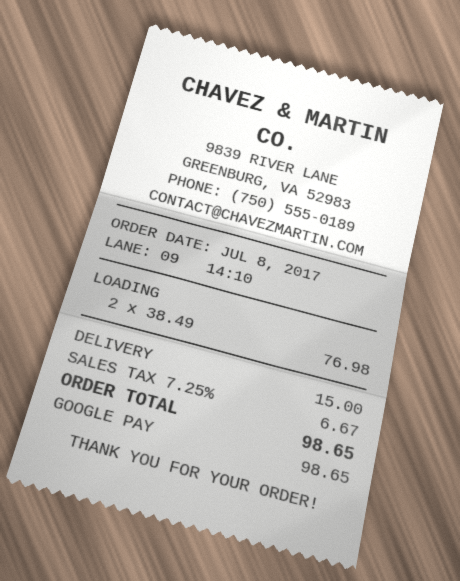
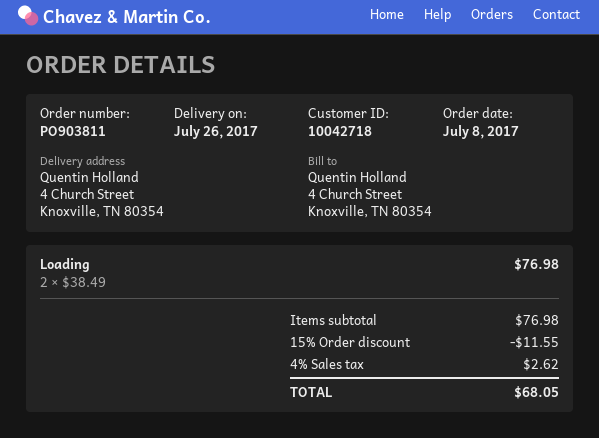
discount: none -> 15% = 11.55
shipping: 15.00 -> none
tax: 7.25% = 6.67 -> 4% = 2.62
total: 98.65 -> 68.05

